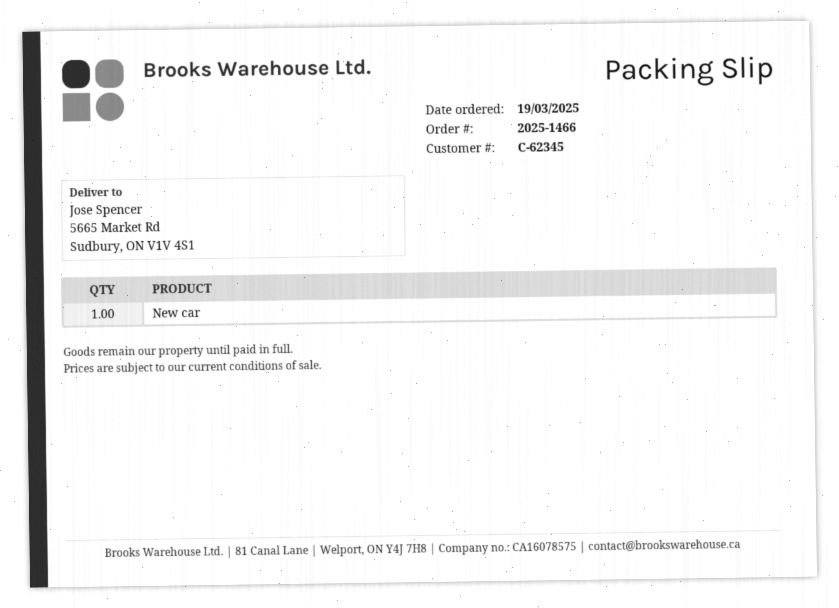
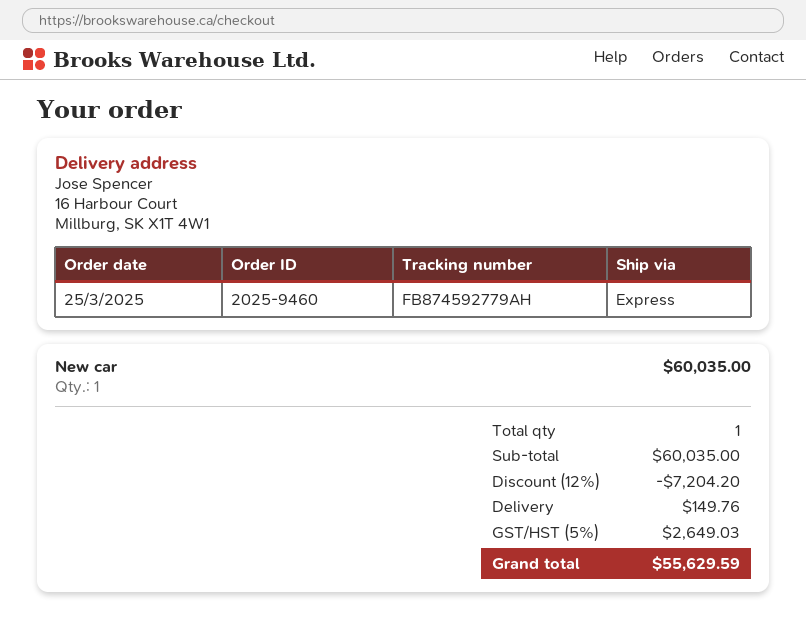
order number: 2025-1466 -> 2025-9460
order date: 2025-03-19 -> 2025-03-25
ship to: 5665 Market Rd, Sudbury, ON V1V 4S1 -> 16 Harbour Court, Millburg, SK X1T 4W1

